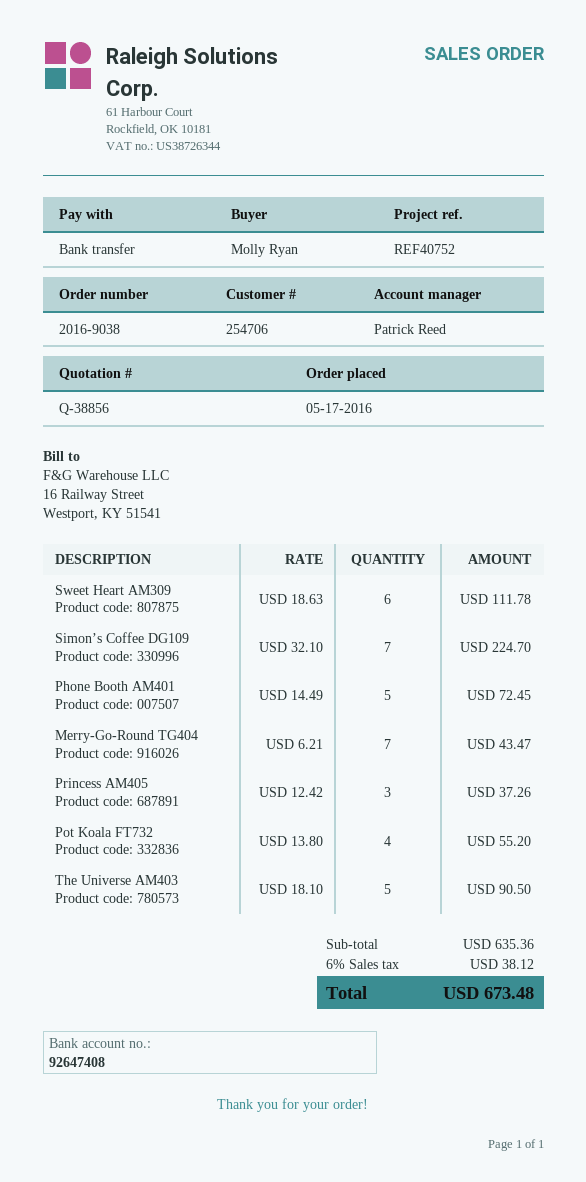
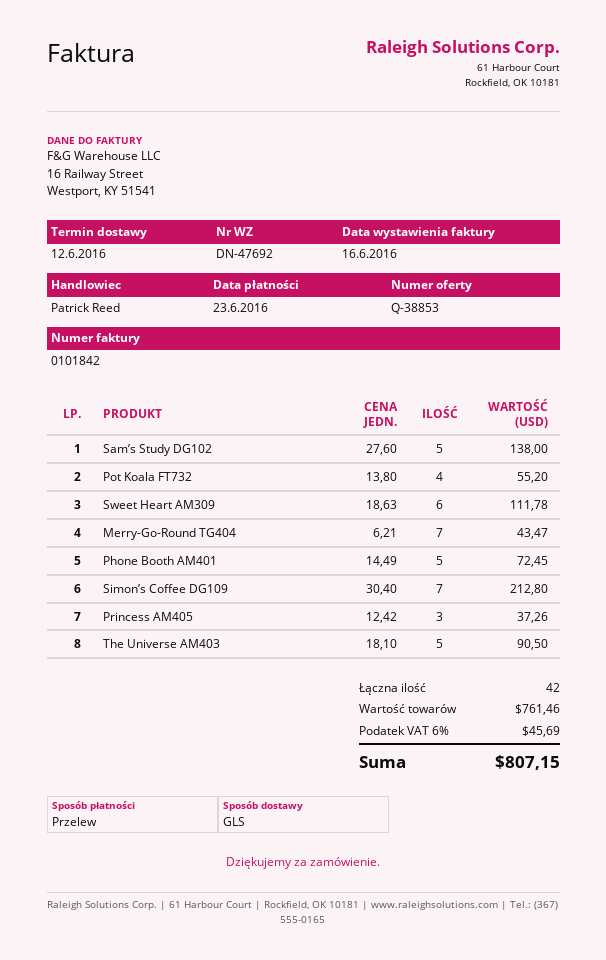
quote number: Q-38856 -> Q-38853
Simon’s Coffee DG109: 7 x 32.10 = 224.70 -> 7 x 30.40 = 212.80
Sam’s Study DG102: none -> 5 x 27.60 = 138.00
subtotal: 635.36 -> 761.46
tax: 6% = 38.12 -> 6% = 45.69
total: 673.48 -> 807.15

